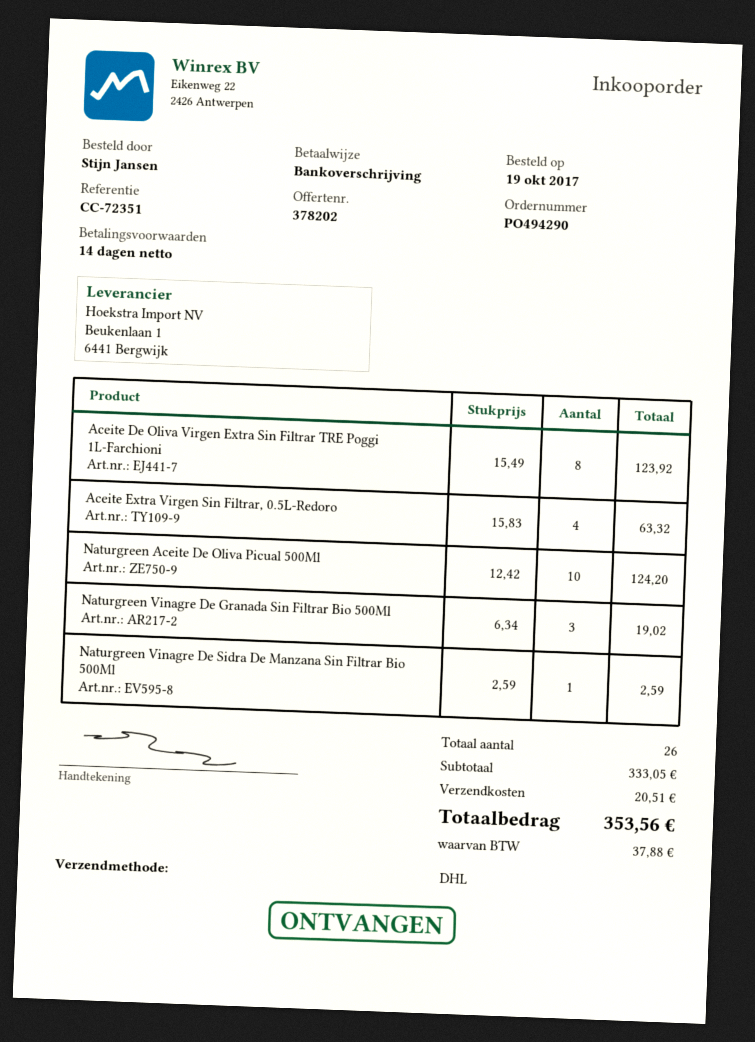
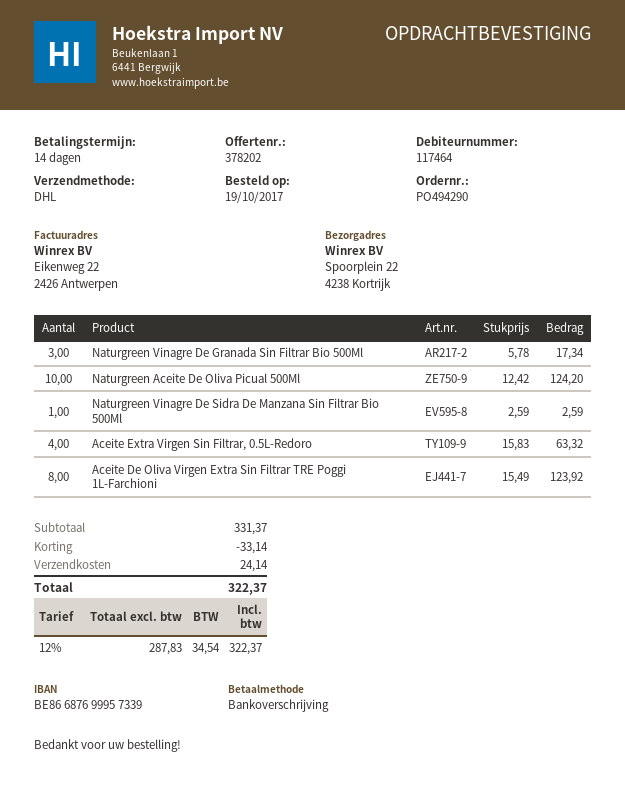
Naturgreen Vinagre De Granada Sin Filtrar Bio 500Ml: 3 x 6.34 = 19.02 -> 3 x 5.78 = 17.34
subtotal: 333.05 -> 331.37
discount: none -> 33.14
shipping: 20.51 -> 24.14
tax: 37.88 -> 34.54
total: 353.56 -> 322.37

